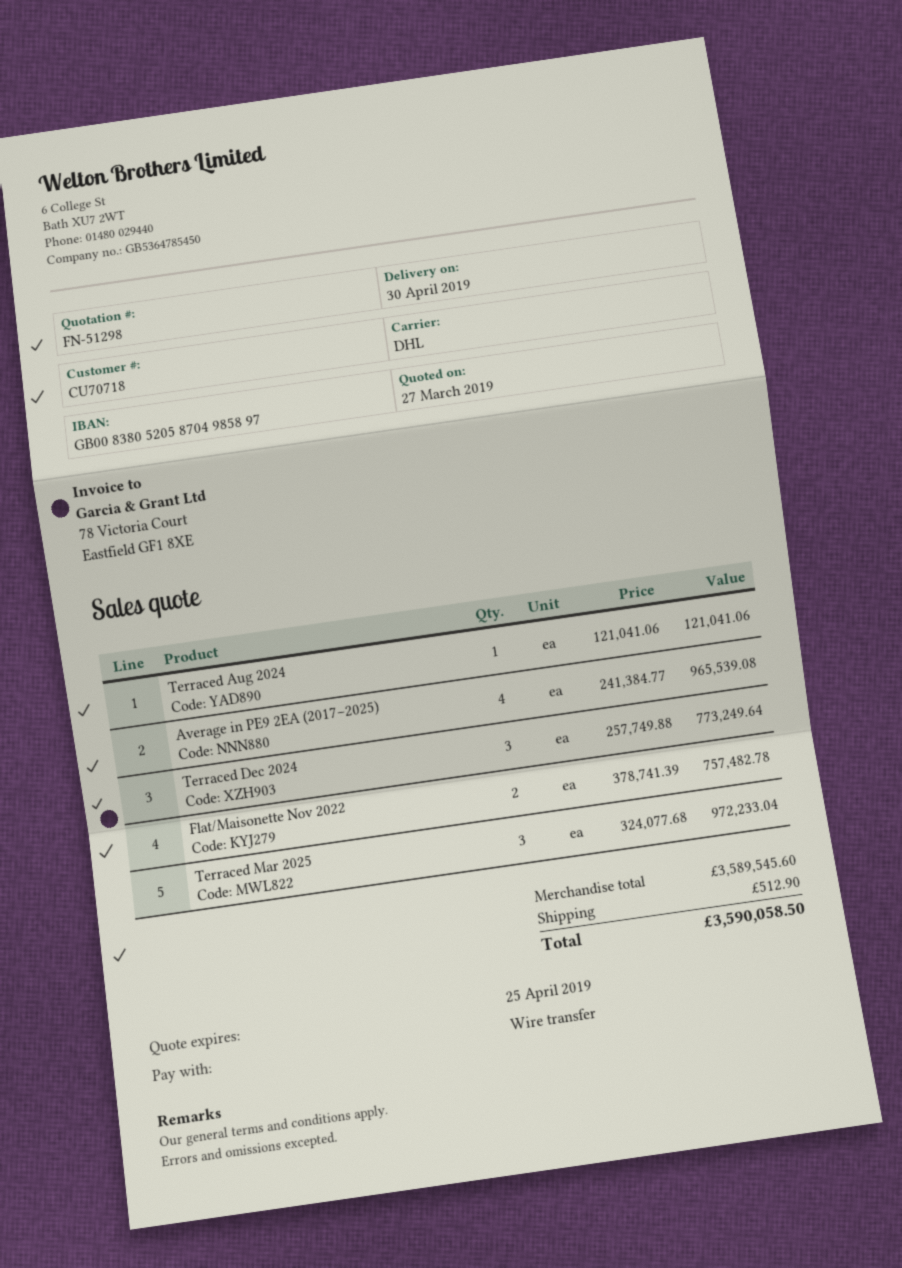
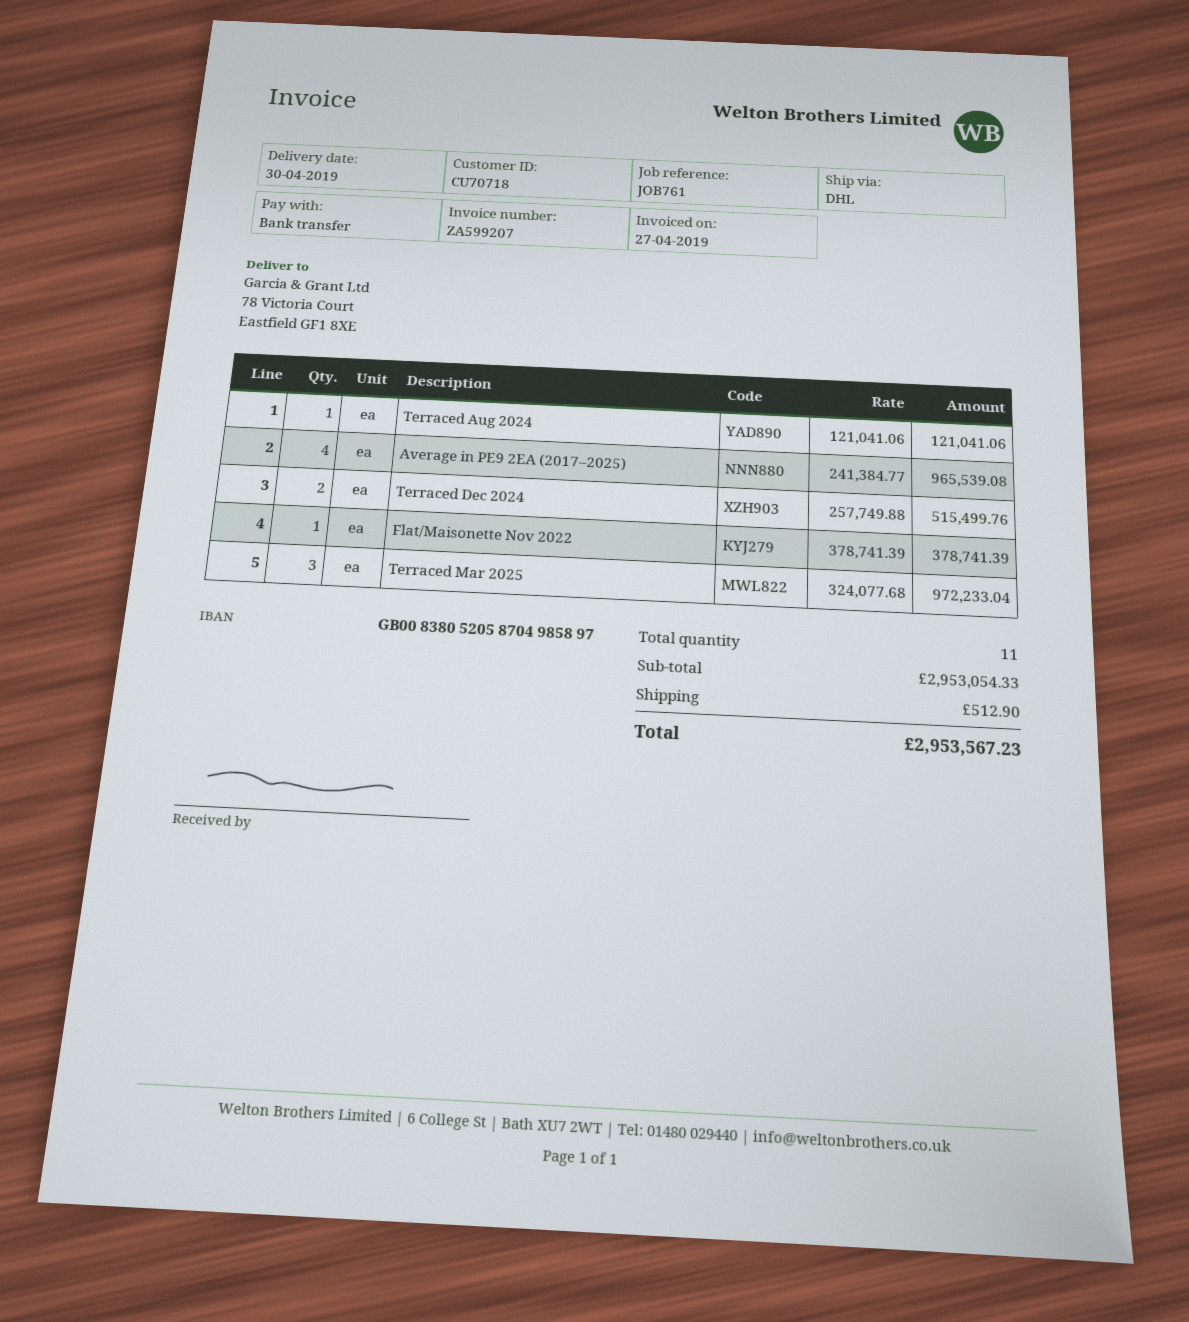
Terraced Dec 2024: 3 x 257749.88 = 773249.64 -> 2 x 257749.88 = 515499.76
Flat/Maisonette Nov 2022: 2 x 378741.39 = 757482.78 -> 1 x 378741.39 = 378741.39
subtotal: 3589545.60 -> 2953054.33
total: 3590058.50 -> 2953567.23

